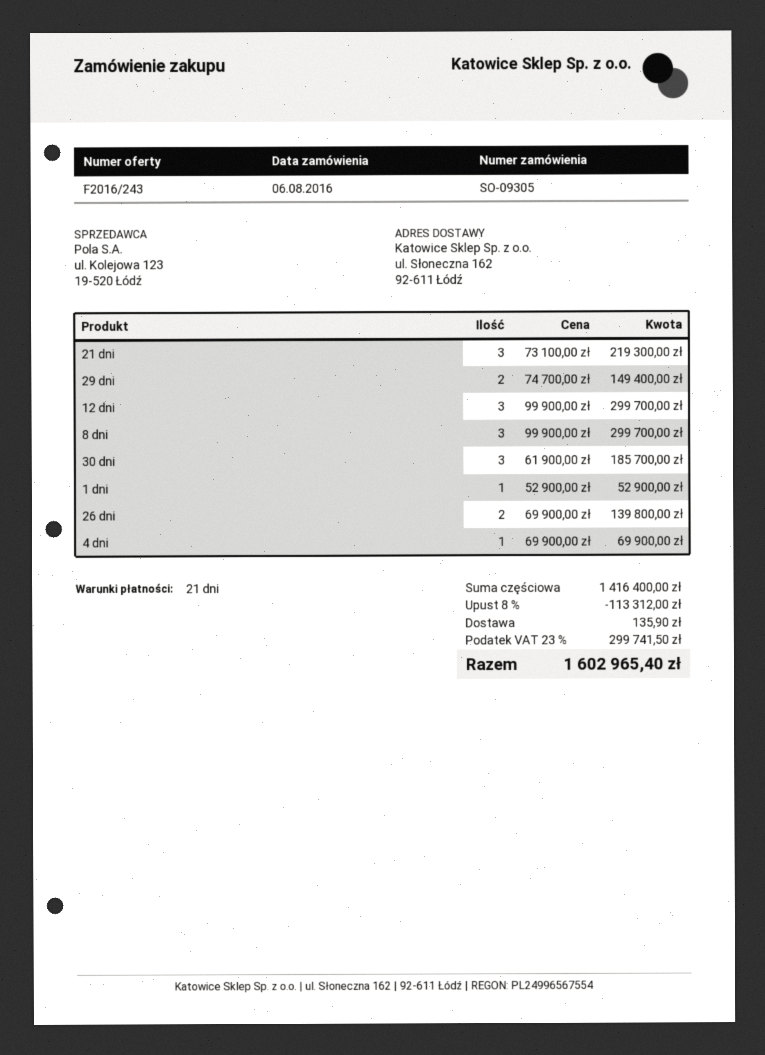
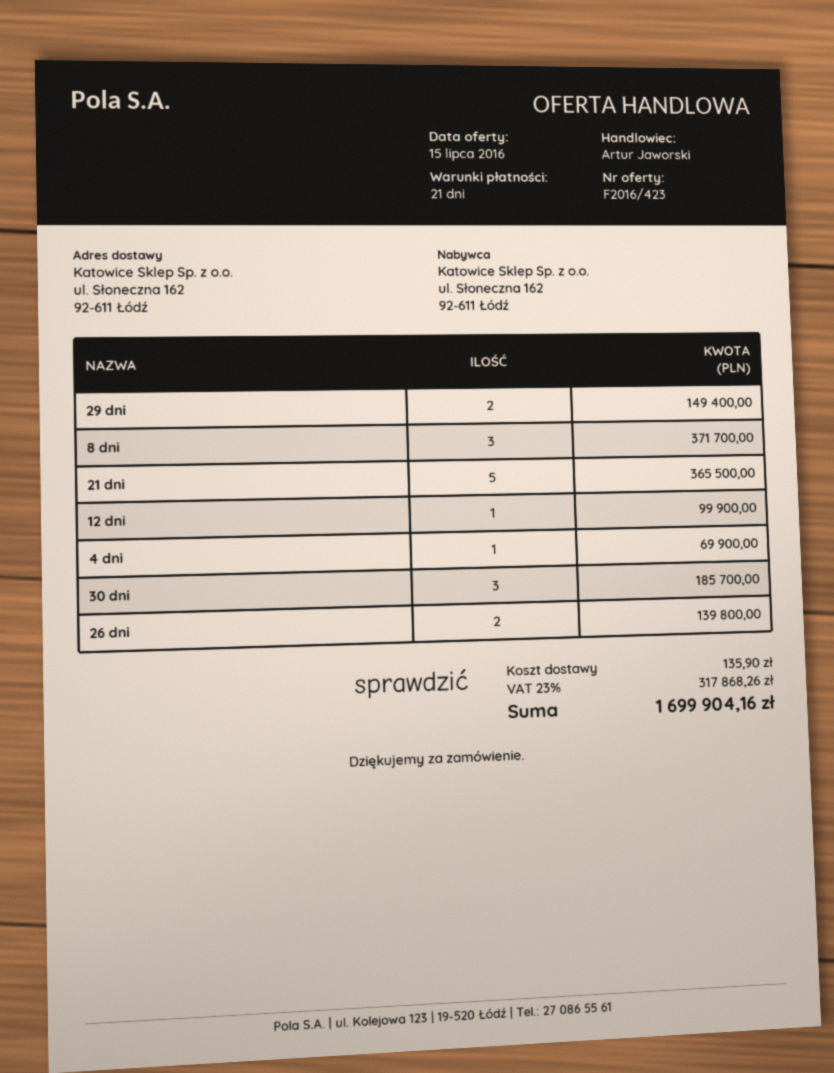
quote number: F2016/243 -> F2016/423
21 dni: 3 for 219300.00 -> 5 for 365500.00
12 dni: 3 for 299700.00 -> 1 for 99900.00
8 dni: 3 for 299700.00 -> 3 for 371700.00
1 dni: 1 for 52900.00 -> none
discount: 8% = 113312.00 -> none
tax: 23% = 299741.50 -> 23% = 317868.26
total: 1602965.40 -> 1699904.16

